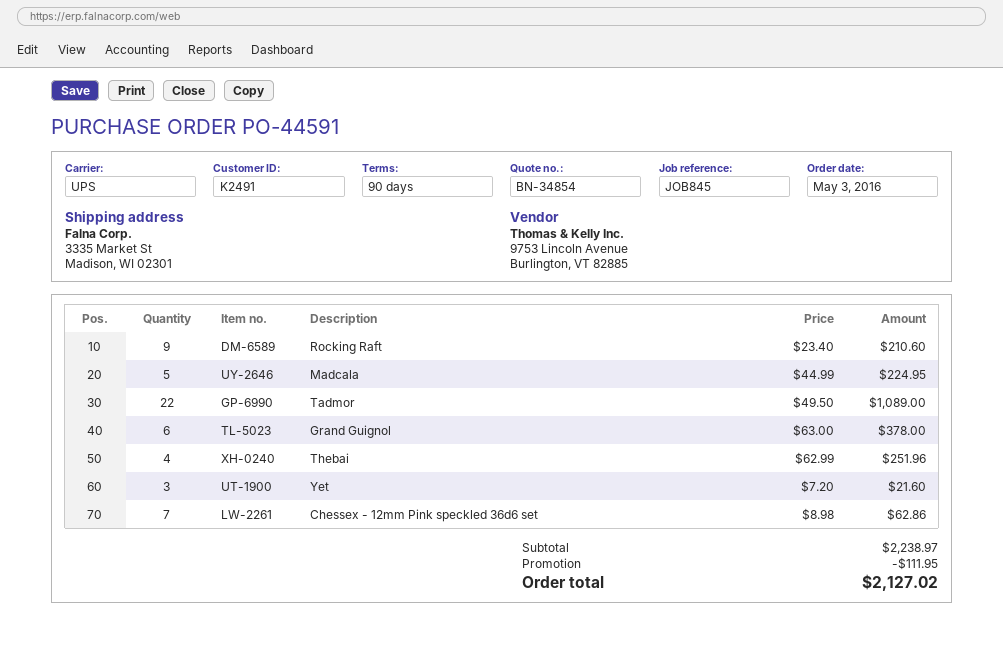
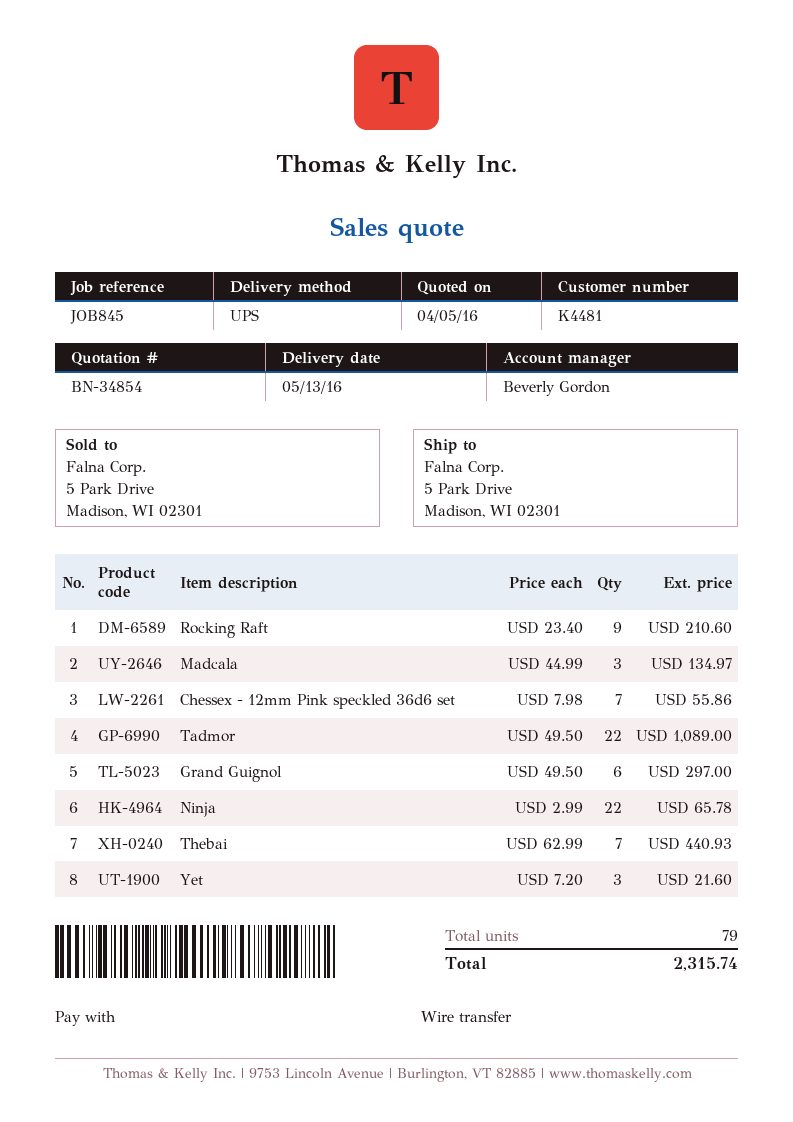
customer number: K2491 -> K4481
ship to: 3335 Market St, Madison, WI 02301 -> 5 Park Drive, Madison, WI 02301
Madcala: 5 x 44.99 = 224.95 -> 3 x 44.99 = 134.97
Grand Guignol: 6 x 63.00 = 378.00 -> 6 x 49.50 = 297.00
Thebai: 4 x 62.99 = 251.96 -> 7 x 62.99 = 440.93
Chessex - 12mm Pink speckled 36d6 set: 7 x 8.98 = 62.86 -> 7 x 7.98 = 55.86
Ninja: none -> 22 x 2.99 = 65.78
discount: 111.95 -> none
total: 2127.02 -> 2315.74

